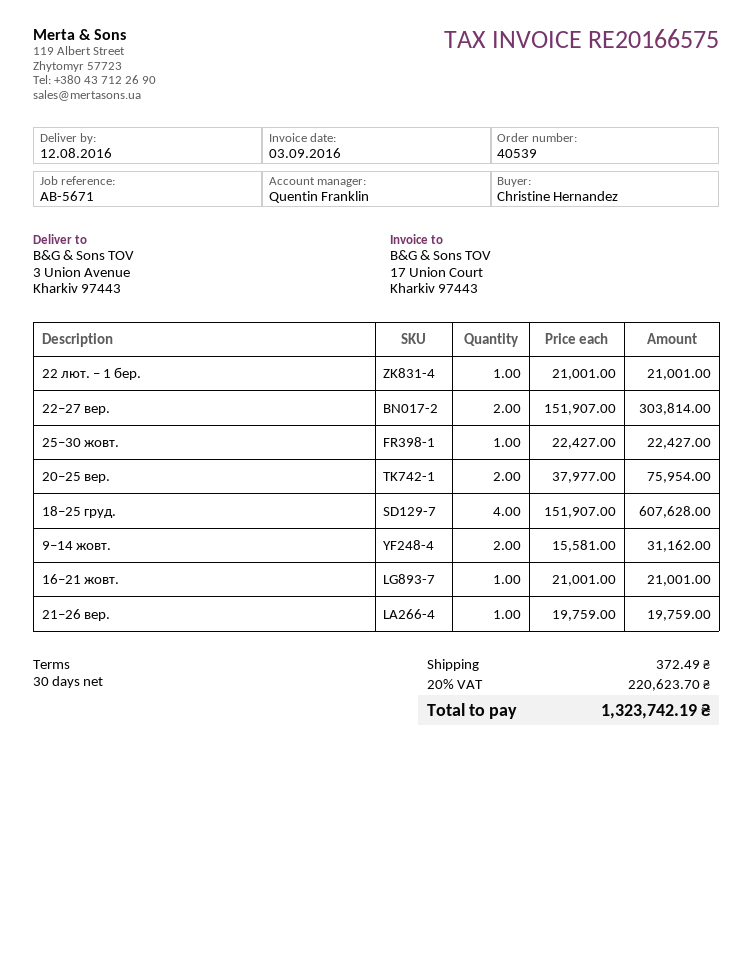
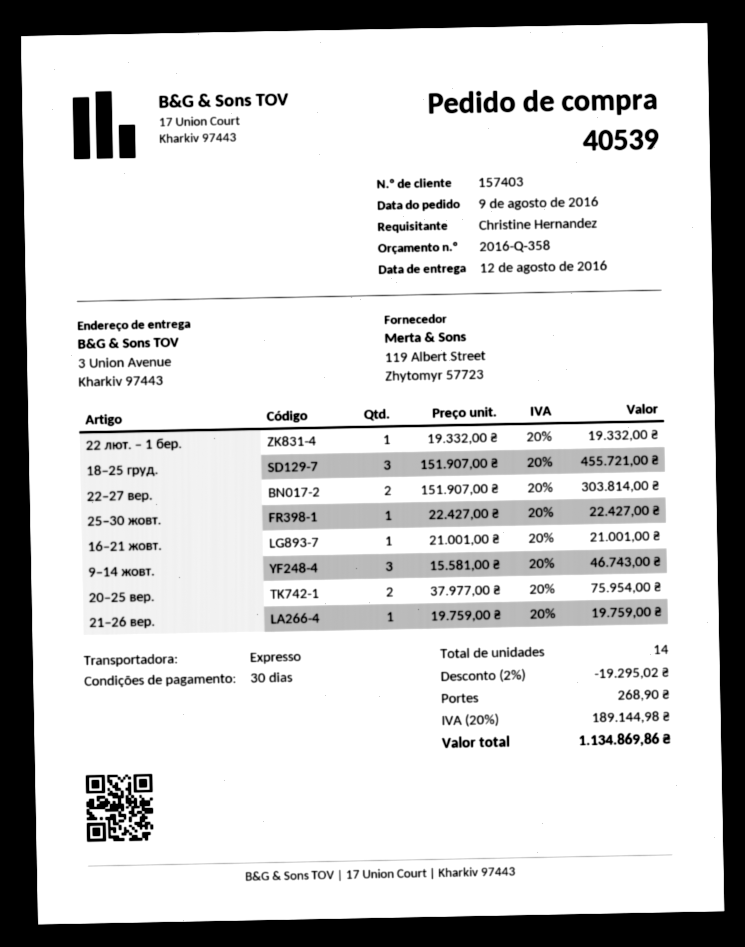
22 лют. – 1 бер.: 1 x 21001.00 = 21001.00 -> 1 x 19332.00 = 19332.00
18–25 груд.: 4 x 151907.00 = 607628.00 -> 3 x 151907.00 = 455721.00
9–14 жовт.: 2 x 15581.00 = 31162.00 -> 3 x 15581.00 = 46743.00
discount: none -> 2% = 19295.02
shipping: 372.49 -> 268.90
tax: 20% = 220623.70 -> 20% = 189144.98
total: 1323742.19 -> 1134869.86

